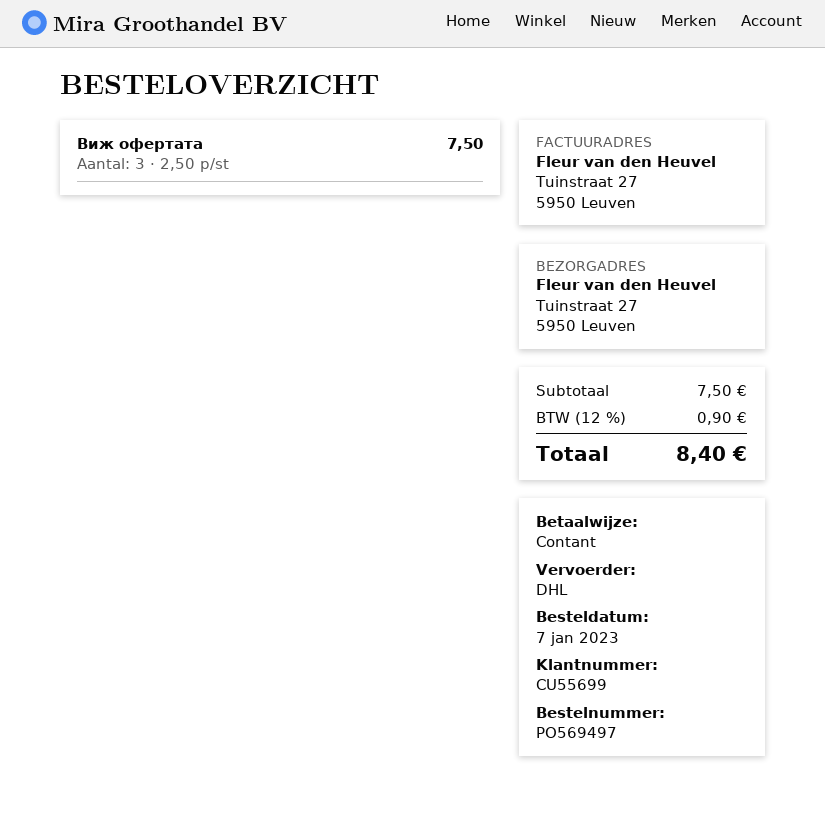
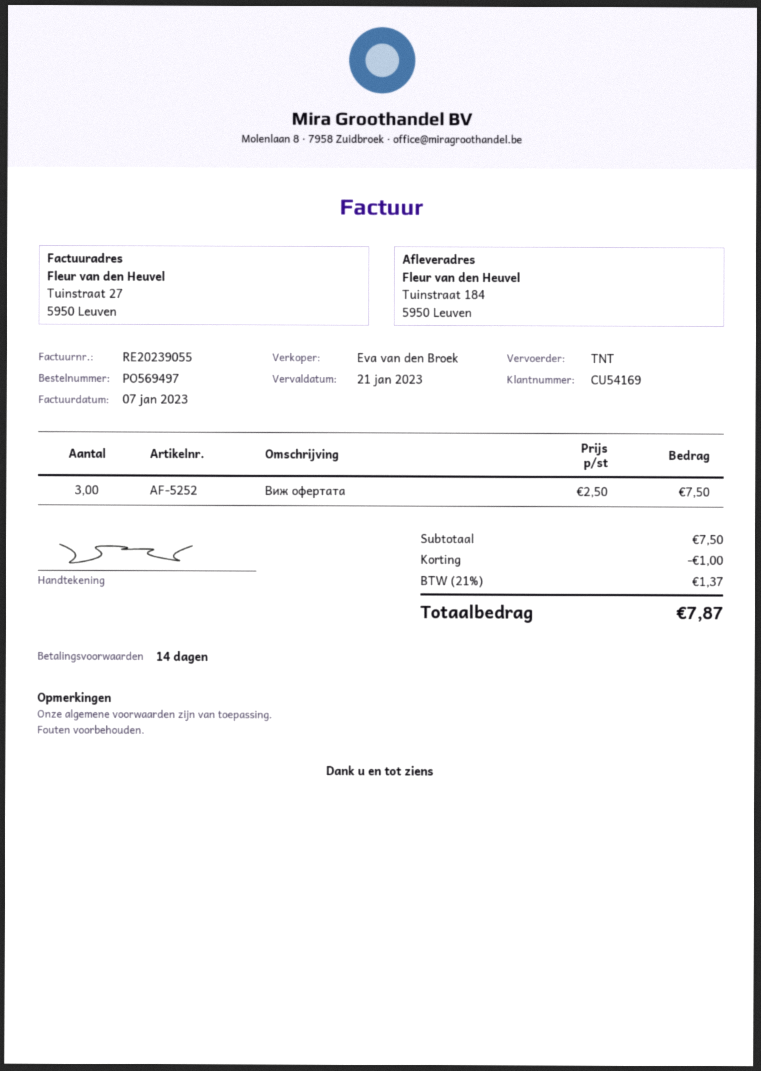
customer number: CU55699 -> CU54169
shipping method: DHL -> TNT
ship to: Tuinstraat 27, 5950 Leuven -> Tuinstraat 184, 5950 Leuven
discount: none -> 1.00
tax: 12% = 0.90 -> 21% = 1.37
total: 8.40 -> 7.87

